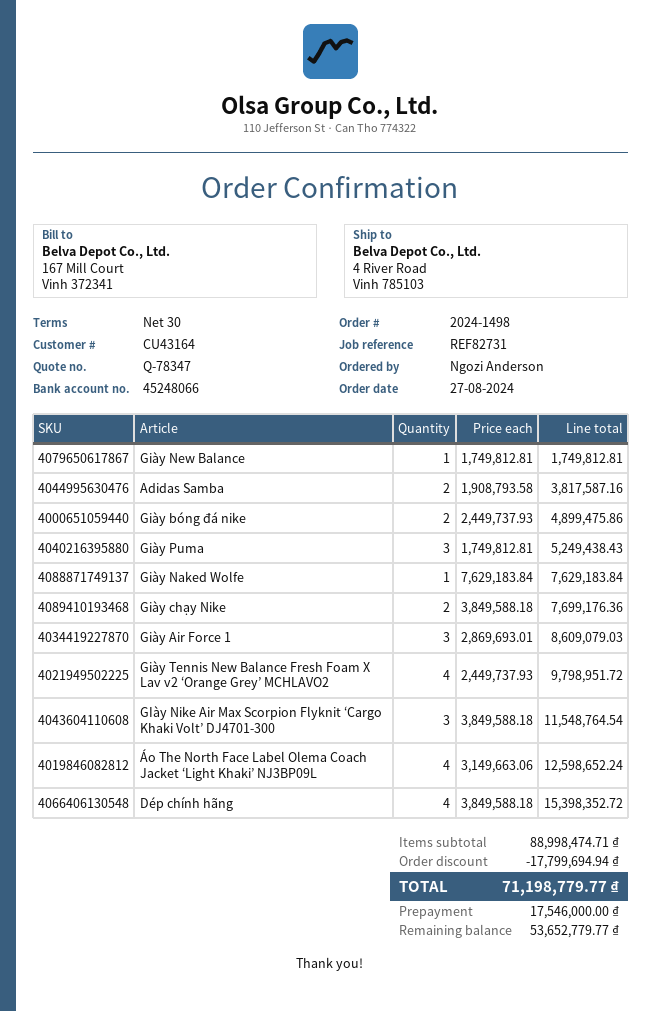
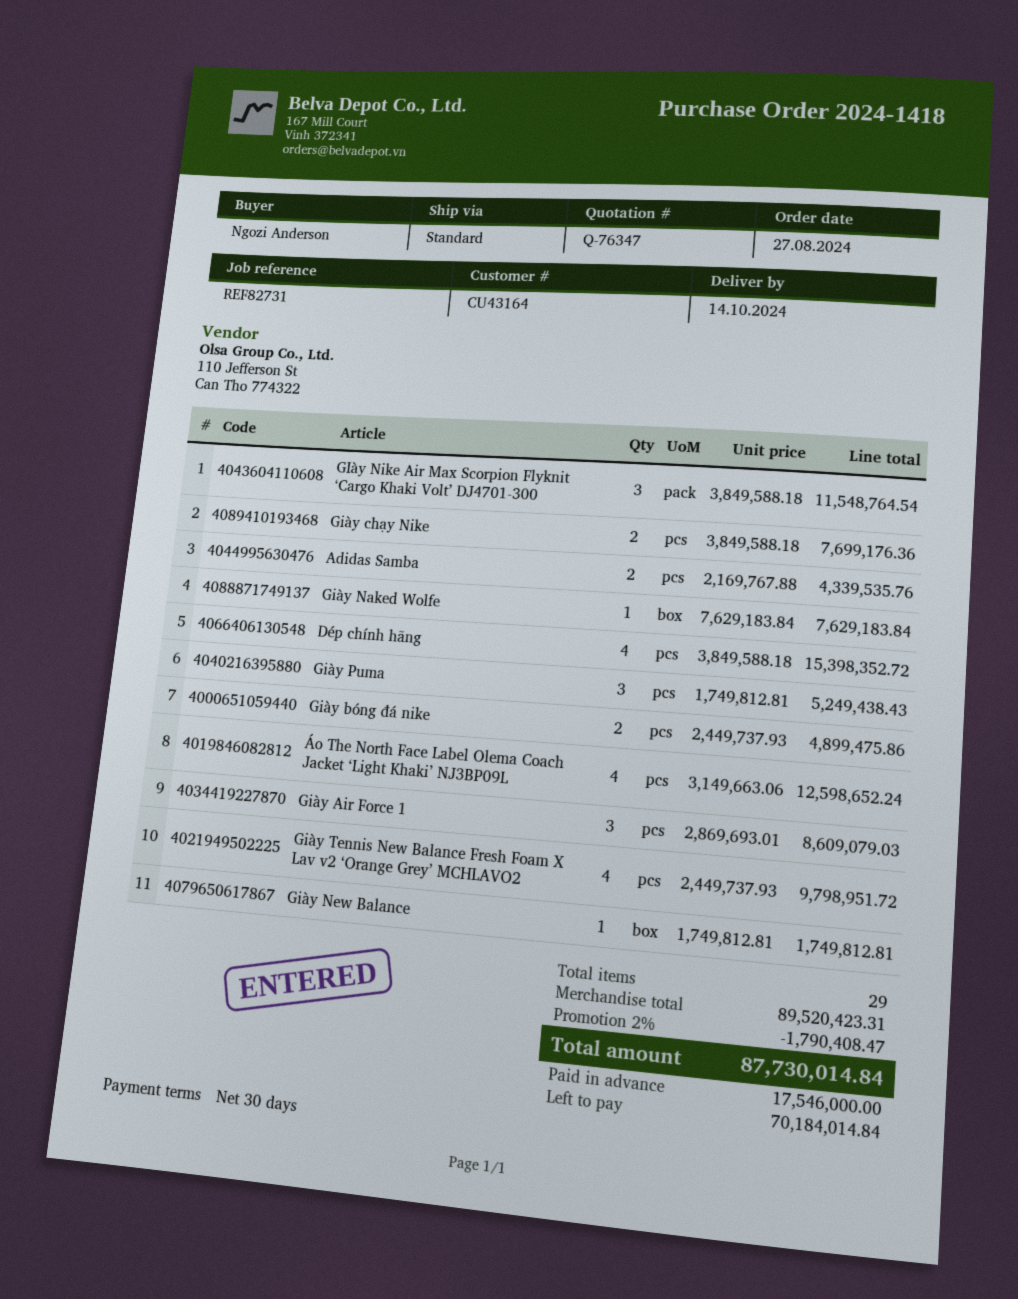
quote number: Q-78347 -> Q-76347
order number: 2024-1498 -> 2024-1418
Adidas Samba: 2 x 1908793.58 = 3817587.16 -> 2 x 2169767.88 = 4339535.76
subtotal: 88998474.71 -> 89520423.31
discount: 17799694.94 -> 1790408.47
total: 71198779.77 -> 87730014.84
balance: 53652779.77 -> 70184014.84

